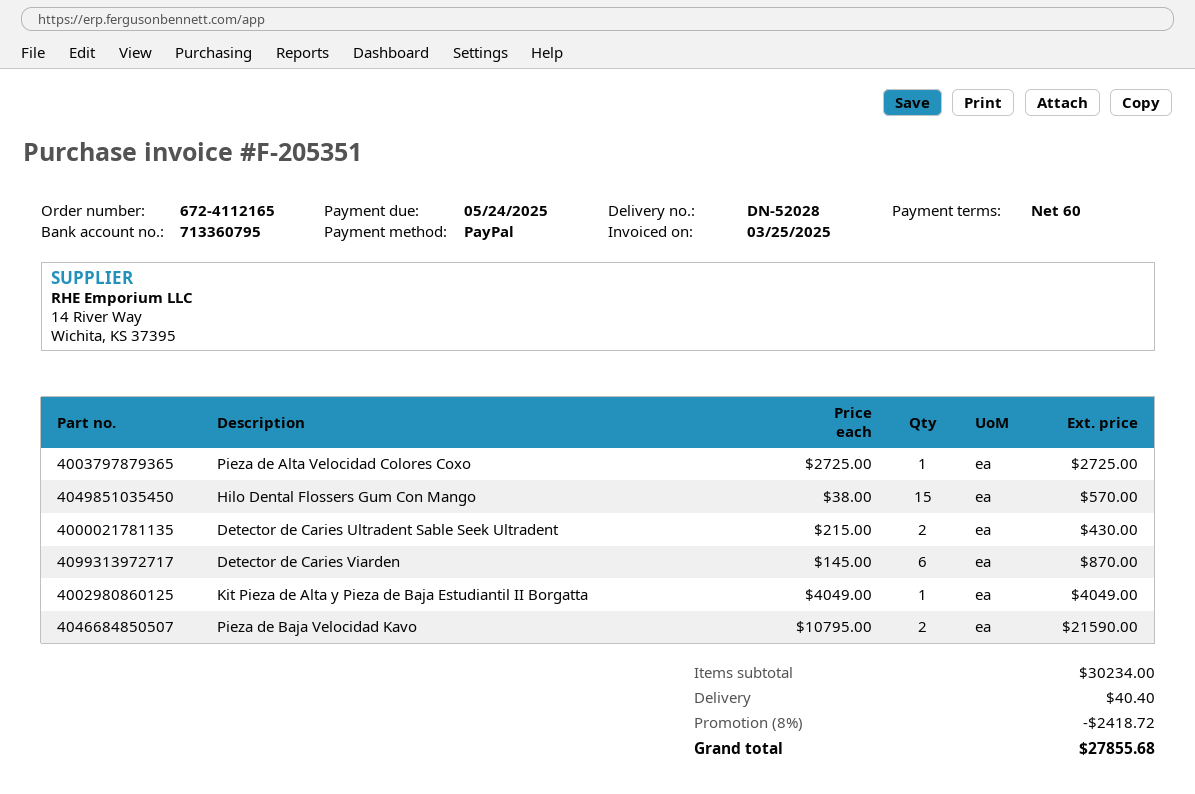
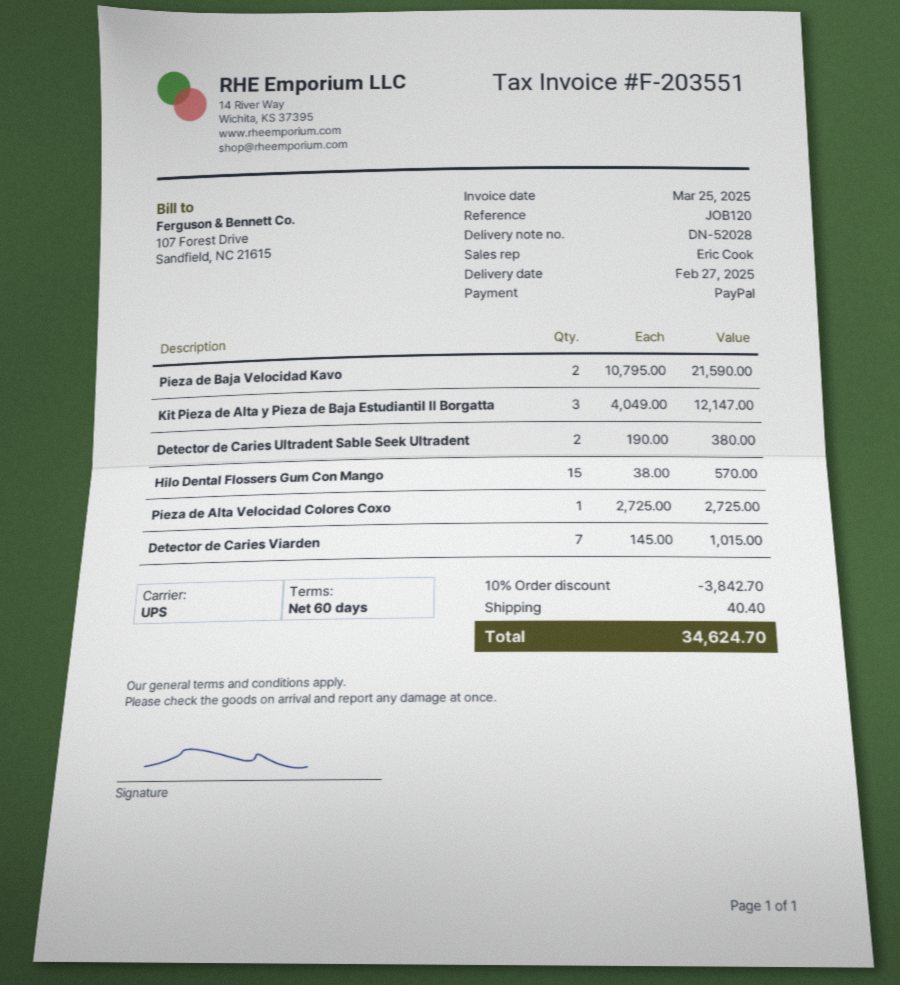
invoice number: F-205351 -> F-203551
Detector de Caries Ultradent Sable Seek Ultradent: 2 x 215.00 = 430.00 -> 2 x 190.00 = 380.00
Detector de Caries Viarden: 6 x 145.00 = 870.00 -> 7 x 145.00 = 1015.00
Kit Pieza de Alta y Pieza de Baja Estudiantil II Borgatta: 1 x 4049.00 = 4049.00 -> 3 x 4049.00 = 12147.00
discount: 8% = 2418.72 -> 10% = 3842.70
total: 27855.68 -> 34624.70

